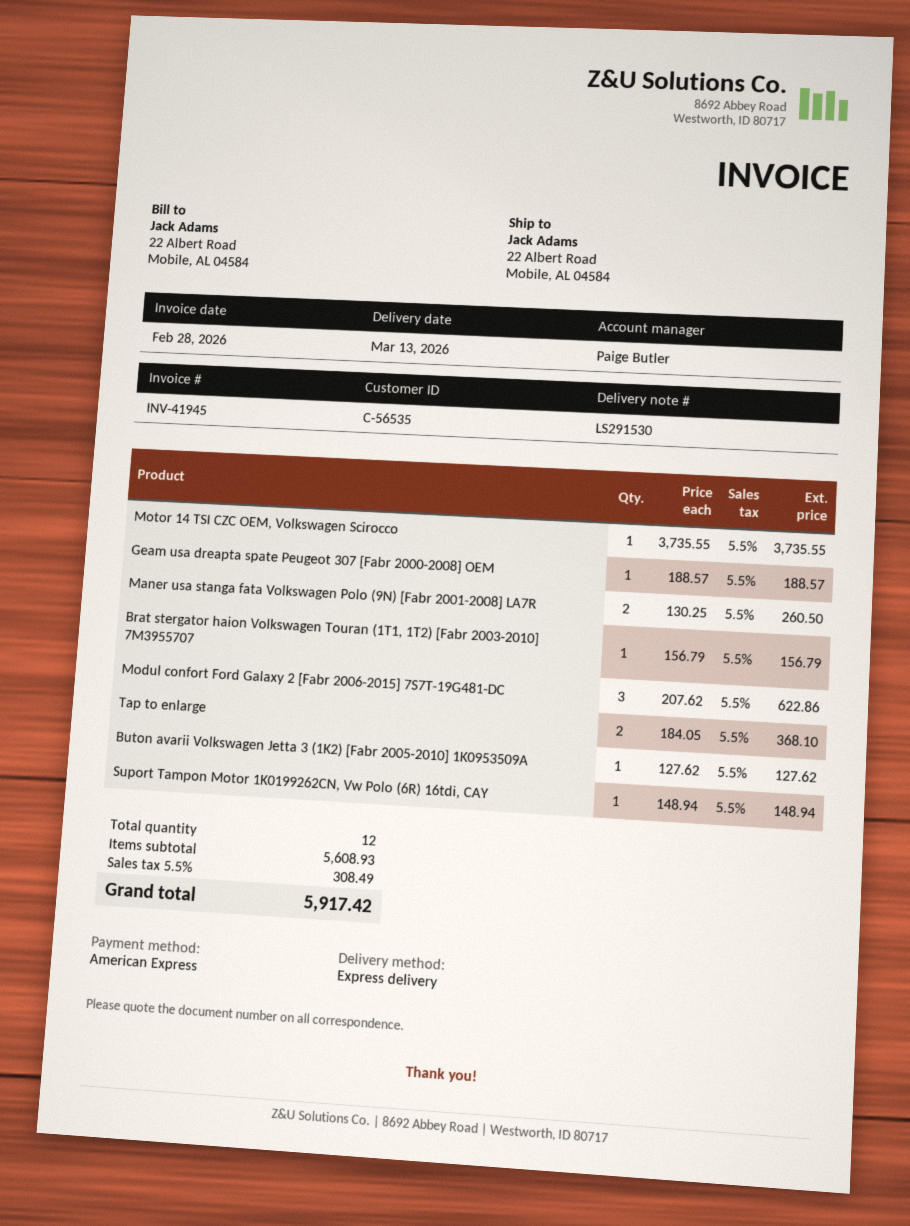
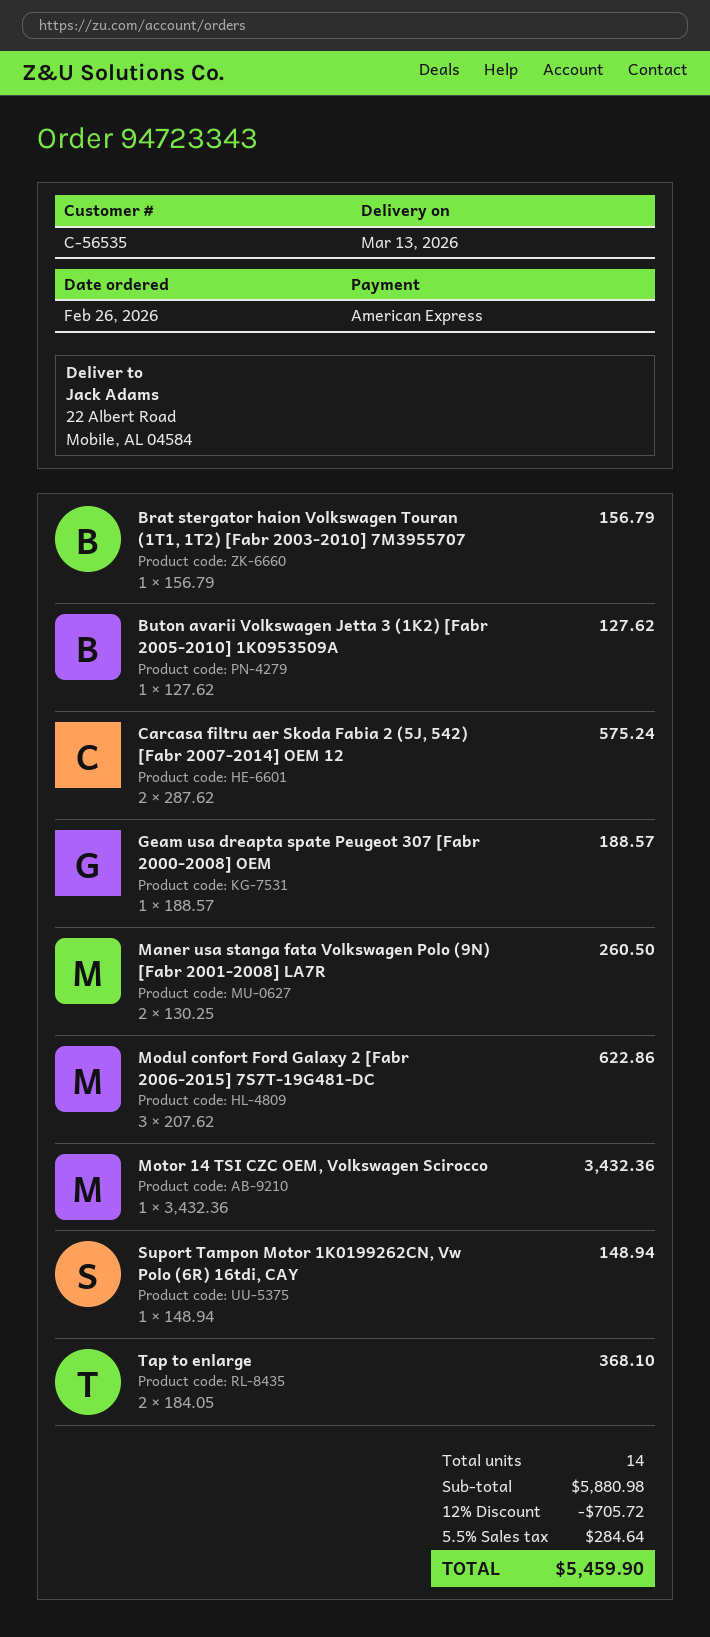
Motor 14 TSI CZC OEM, Volkswagen Scirocco: 1 x 3735.55 = 3735.55 -> 1 x 3432.36 = 3432.36
Carcasa filtru aer Skoda Fabia 2 (5J, 542) [Fabr 2007-2014] OEM 12: none -> 2 x 287.62 = 575.24
total quantity: 12 -> 14
subtotal: 5608.93 -> 5880.98
discount: none -> 12% = 705.72
tax: 5.5% = 308.49 -> 5.5% = 284.64
total: 5917.42 -> 5459.90

